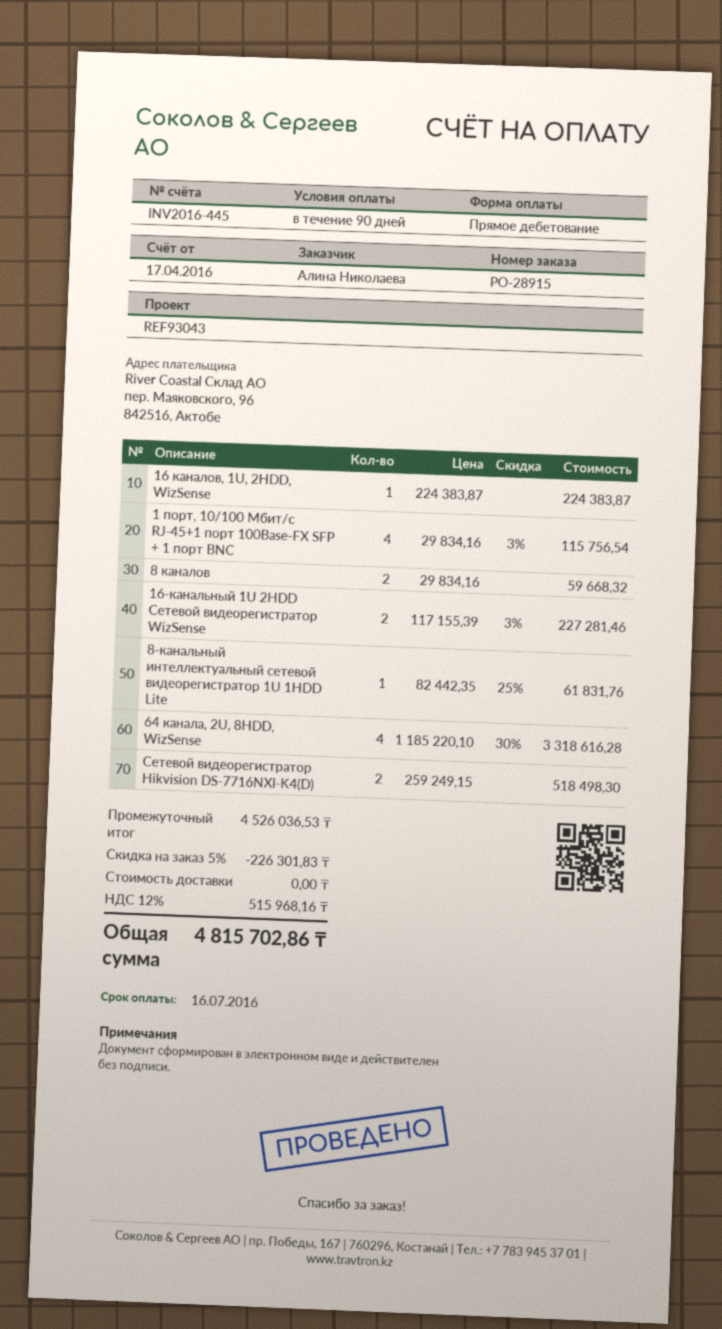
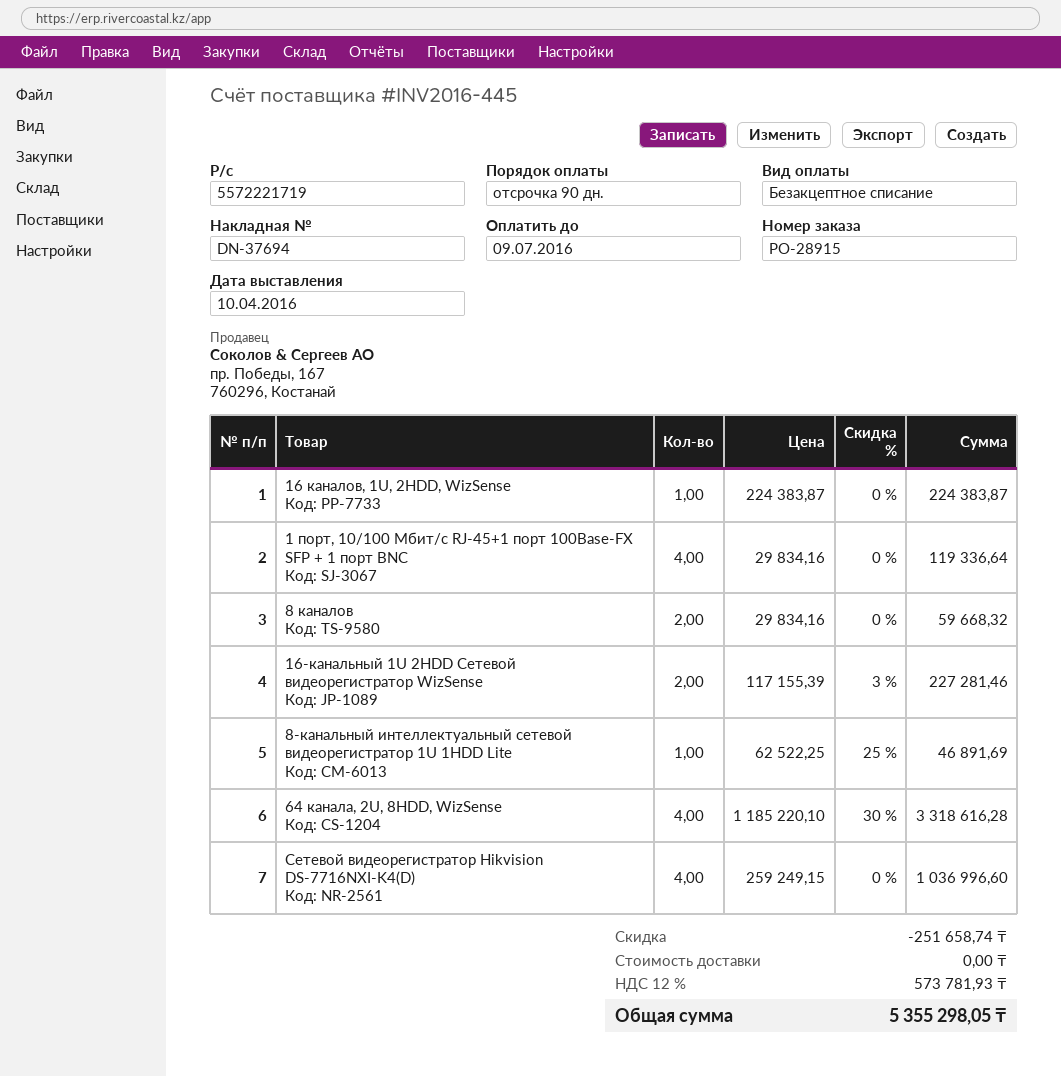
invoice date: 2016-04-17 -> 2016-04-10
due date: 2016-07-16 -> 2016-07-09
1 порт, 10/100 Мбит/с RJ-45+1 порт 100Base-FX SFP + 1 порт BNC: 4 x 29834.16 - 3% = 115756.54 -> 4 x 29834.16 = 119336.64
8-канальный интеллектуальный сетевой видеорегистратор 1U 1HDD Lite: 1 x 82442.35 - 25% = 61831.76 -> 1 x 62522.25 - 25% = 46891.69
Сетевой видеорегистратор Hikvision DS-7716NXI-K4(D): 2 x 259249.15 = 518498.30 -> 4 x 259249.15 = 1036996.60
discount: 226301.83 -> 251658.74
tax: 12% = 515968.16 -> 12% = 573781.93
total: 4815702.86 -> 5355298.05

